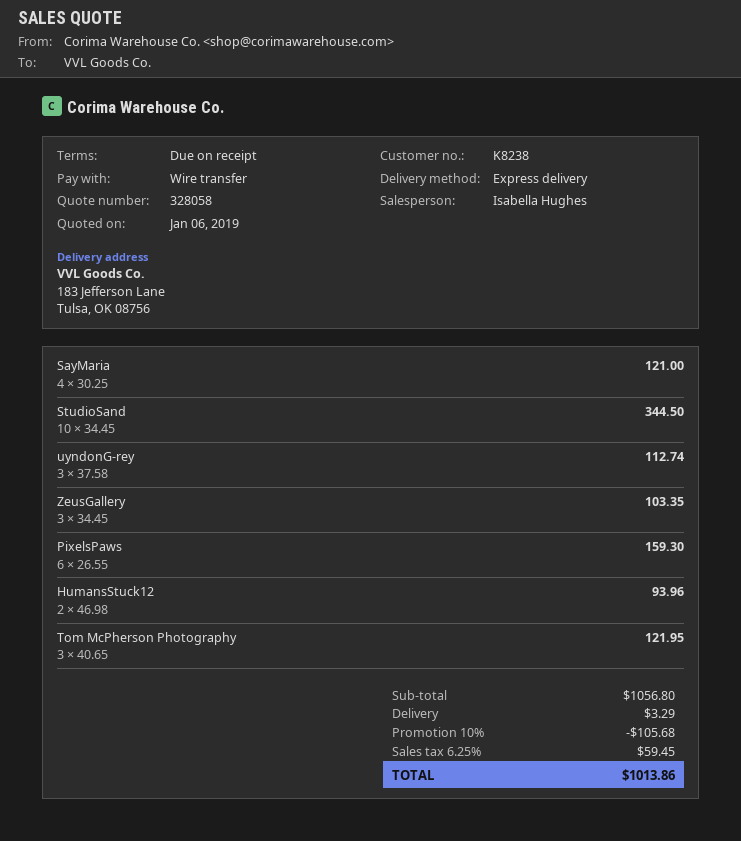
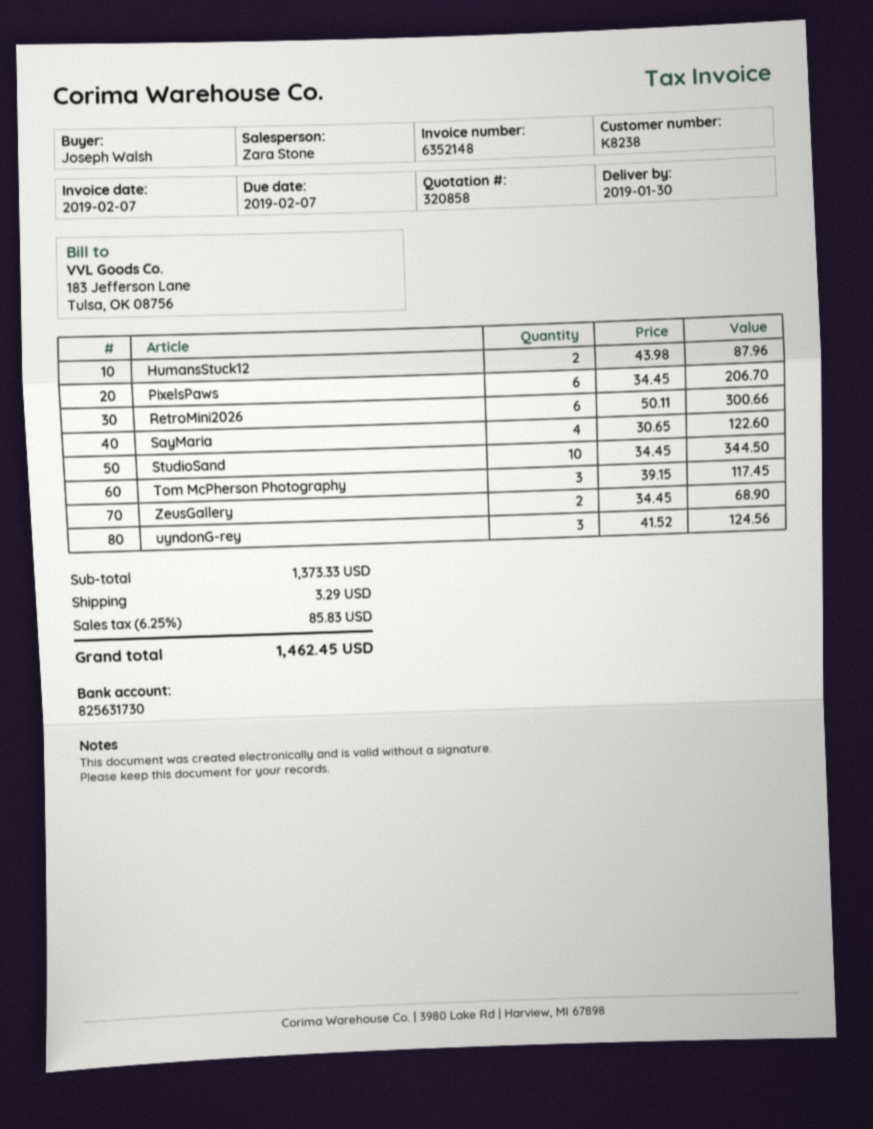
quote number: 328058 -> 320858
sales rep: Isabella Hughes -> Zara Stone
SayMaria: 4 x 30.25 = 121.00 -> 4 x 30.65 = 122.60
uyndonG-rey: 3 x 37.58 = 112.74 -> 3 x 41.52 = 124.56
ZeusGallery: 3 x 34.45 = 103.35 -> 2 x 34.45 = 68.90
PixelsPaws: 6 x 26.55 = 159.30 -> 6 x 34.45 = 206.70
HumansStuck12: 2 x 46.98 = 93.96 -> 2 x 43.98 = 87.96
Tom McPherson Photography: 3 x 40.65 = 121.95 -> 3 x 39.15 = 117.45
RetroMini2026: none -> 6 x 50.11 = 300.66
subtotal: 1056.80 -> 1373.33
discount: 10% = 105.68 -> none
tax: 6.25% = 59.45 -> 6.25% = 85.83
total: 1013.86 -> 1462.45

